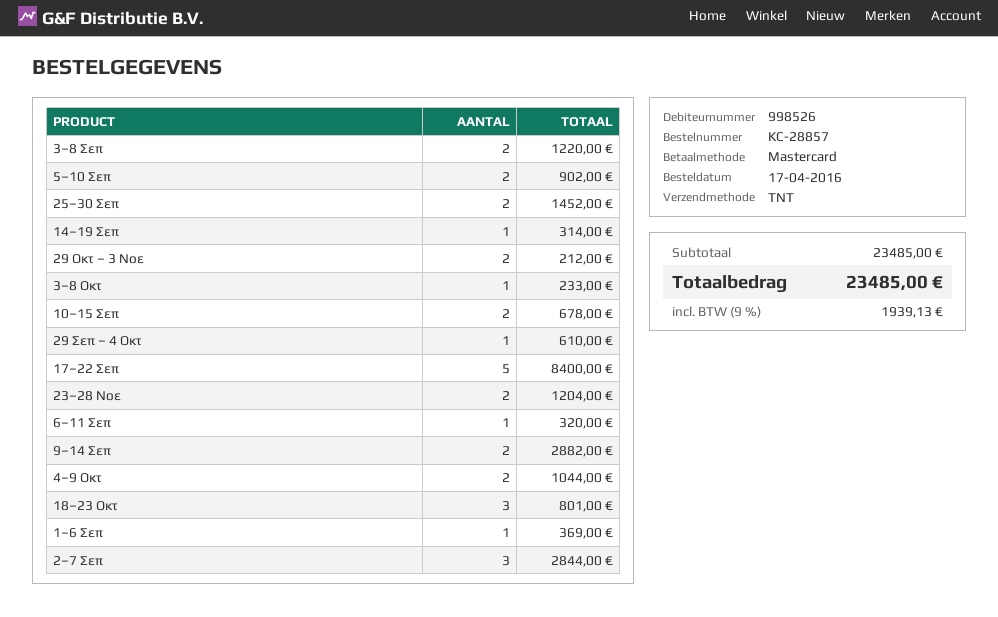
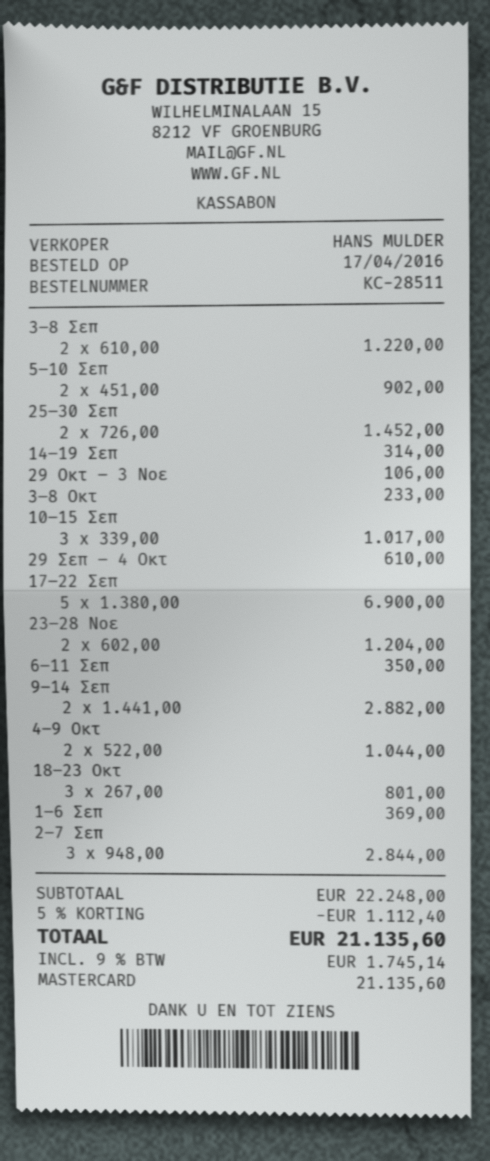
order number: KC-28857 -> KC-28511
29 Οκτ – 3 Νοε: 2 for 212.00 -> 1 for 106.00
10–15 Σεπ: 2 for 678.00 -> 3 for 1017.00
17–22 Σεπ: 5 for 8400.00 -> 5 for 6900.00
6–11 Σεπ: 1 for 320.00 -> 1 for 350.00
subtotal: 23485.00 -> 22248.00
discount: none -> 5% = 1112.40
tax: 9% = 1939.13 -> 9% = 1745.14
total: 23485.00 -> 21135.60

